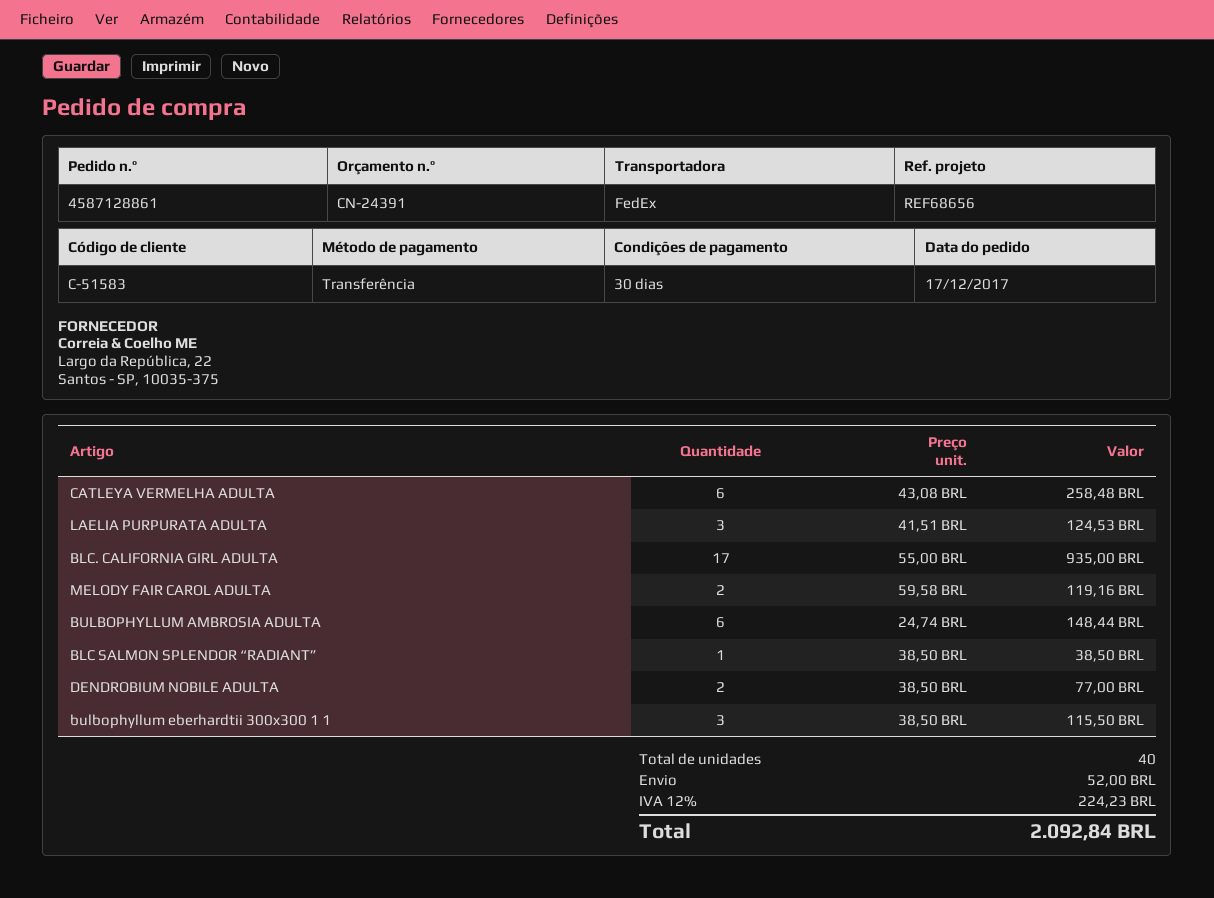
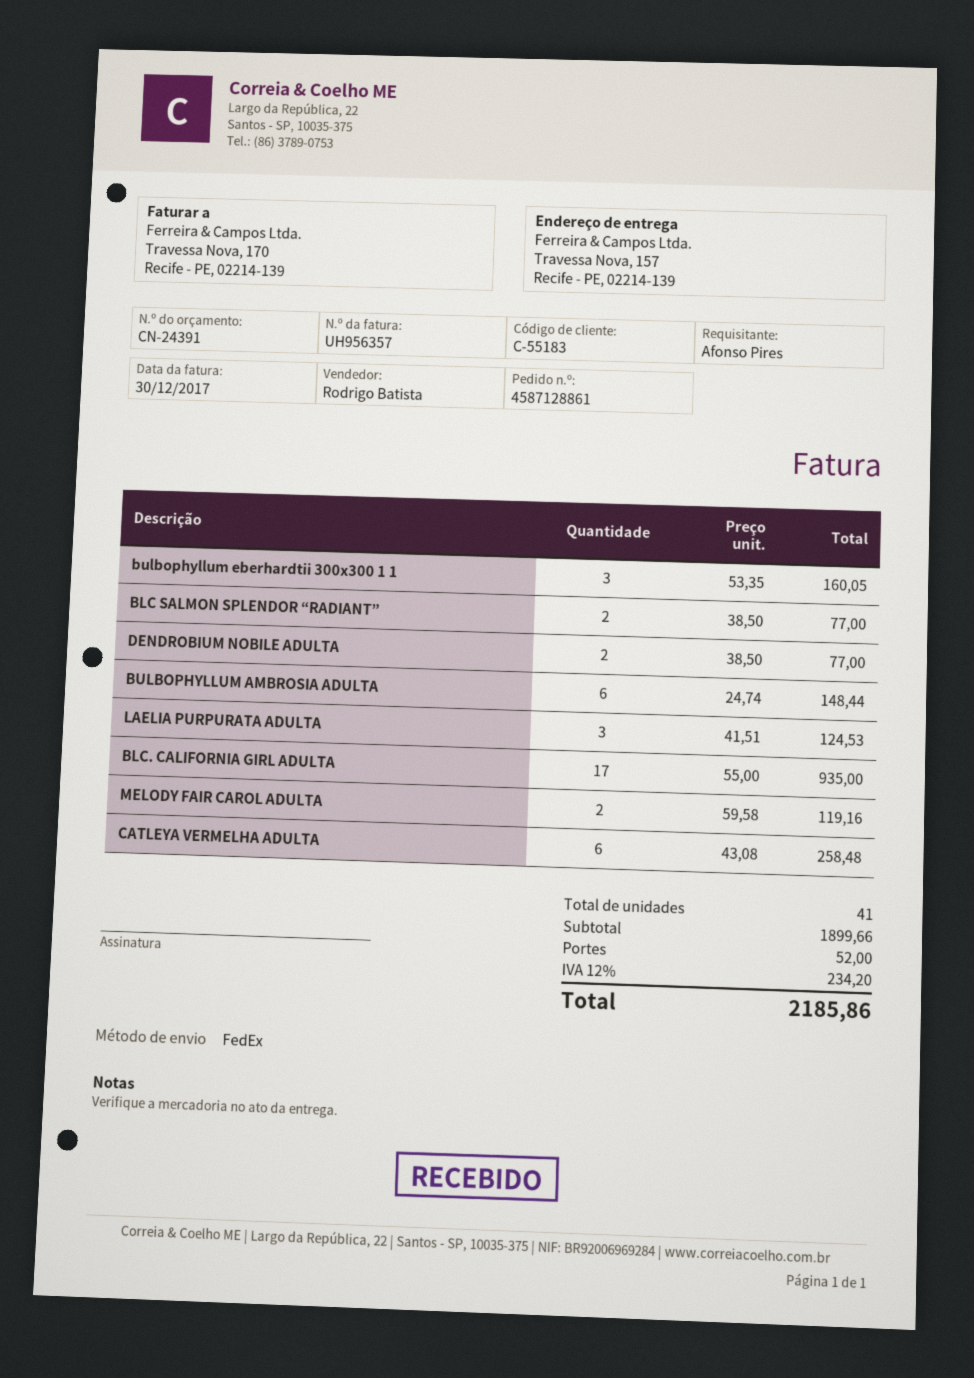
customer number: C-51583 -> C-55183
BLC SALMON SPLENDOR “RADIANT”: 1 x 38.50 = 38.50 -> 2 x 38.50 = 77.00
bulbophyllum eberhardtii 300x300 1 1: 3 x 38.50 = 115.50 -> 3 x 53.35 = 160.05
total quantity: 40 -> 41
tax: 12% = 224.23 -> 12% = 234.20
total: 2092.84 -> 2185.86

